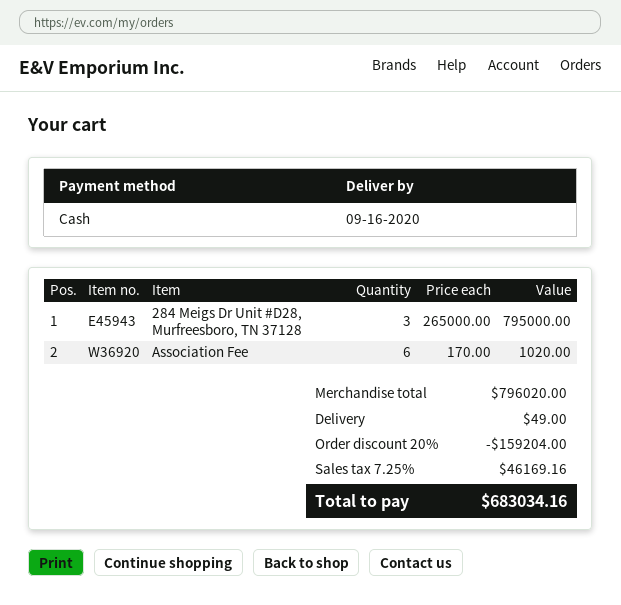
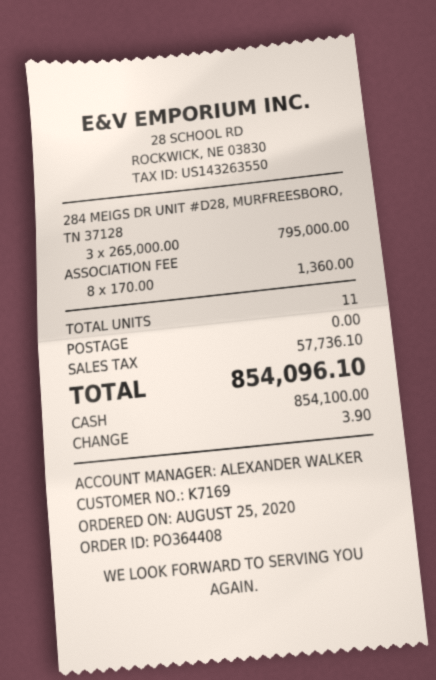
Association Fee: 6 x 170.00 = 1020.00 -> 8 x 170.00 = 1360.00
discount: 20% = 159204.00 -> none
shipping: 49.00 -> 0.00
tax: 46169.16 -> 57736.10
total: 683034.16 -> 854096.10

